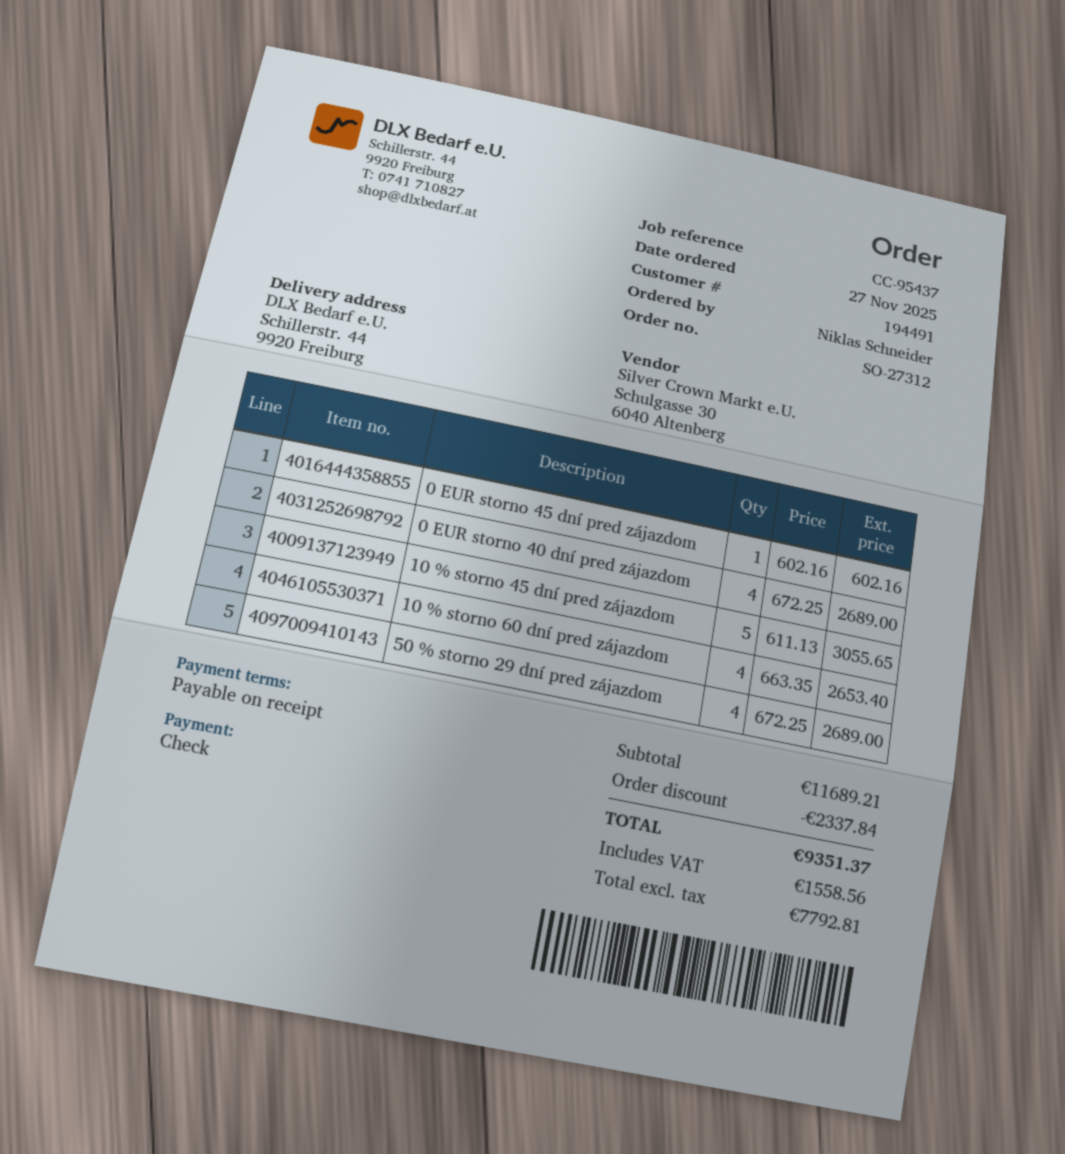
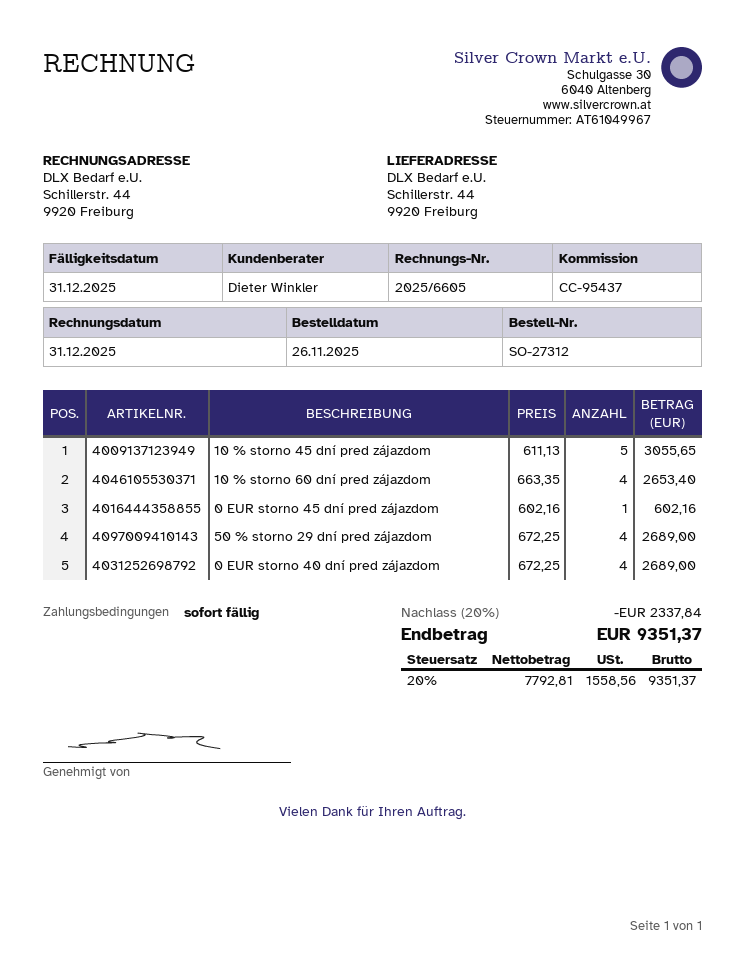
order date: 2025-11-27 -> 2025-11-26

